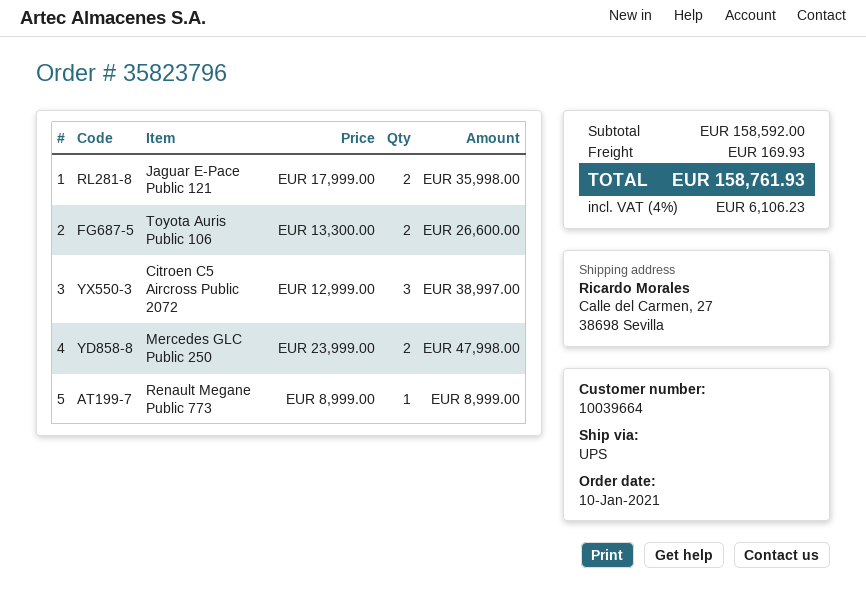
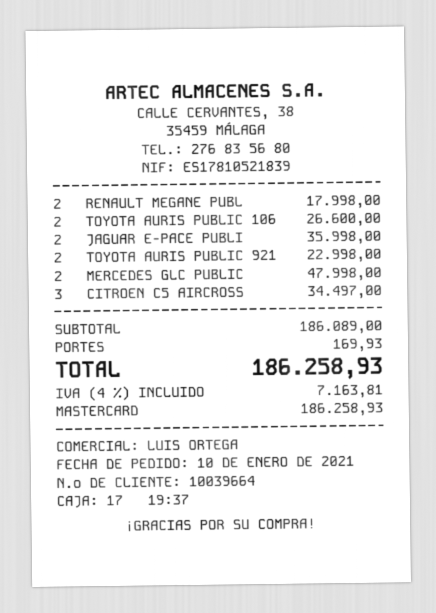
Citroen C5 Aircross Public 2072: 3 for 38997.00 -> 3 for 34497.00
Renault Megane Public 773: 1 for 8999.00 -> 2 for 17998.00
TOYOTA AURIS PUBLIC 921: none -> 2 for 22998.00
subtotal: 158592.00 -> 186089.00
tax: 4% = 6106.23 -> 4% = 7163.81
total: 158761.93 -> 186258.93

